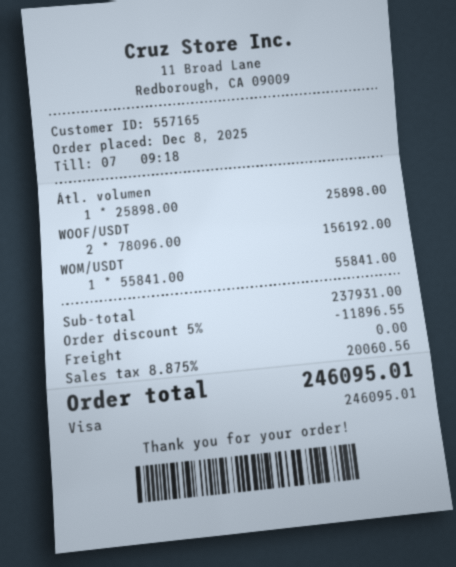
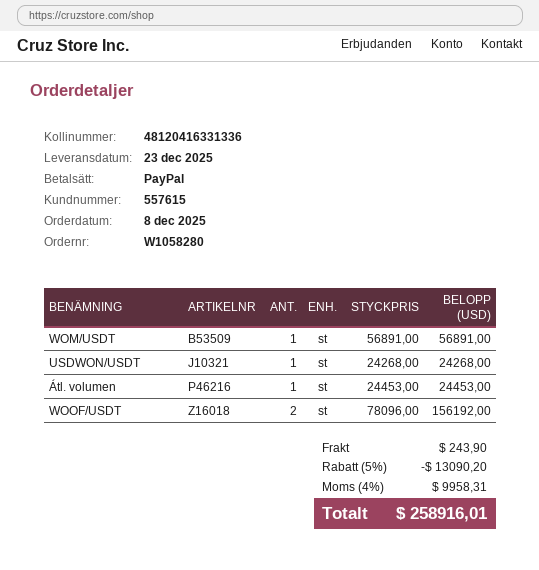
customer number: 557165 -> 557615
payment method: Visa -> PayPal
Átl. volumen: 1 x 25898.00 = 25898.00 -> 1 x 24453.00 = 24453.00
WOM/USDT: 1 x 55841.00 = 55841.00 -> 1 x 56891.00 = 56891.00
USDWON/USDT: none -> 1 x 24268.00 = 24268.00
discount: 5% = 11896.55 -> 5% = 13090.20
shipping: 0.00 -> 243.90
tax: 8.875% = 20060.56 -> 4% = 9958.31
total: 246095.01 -> 258916.01

